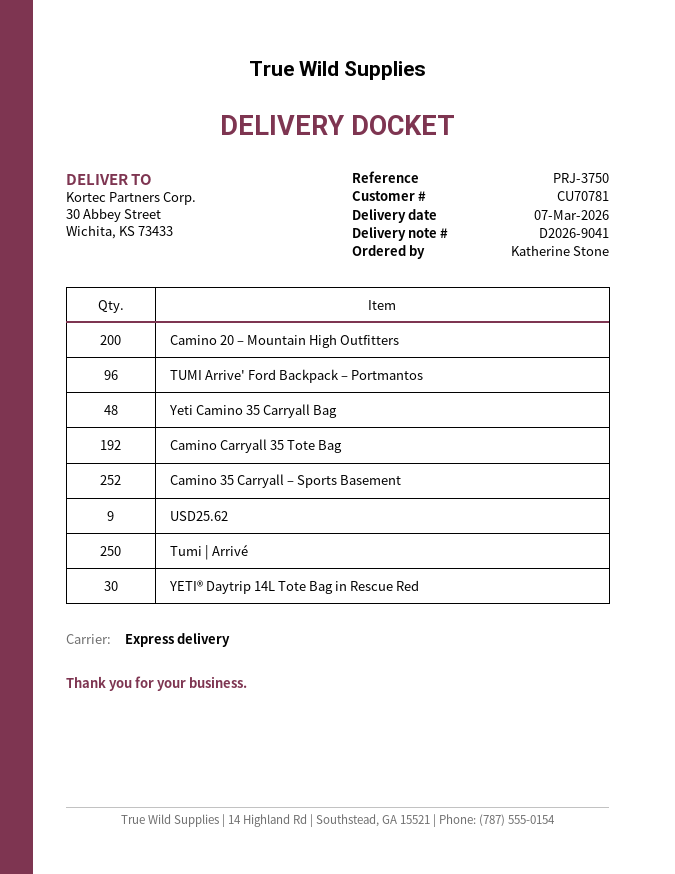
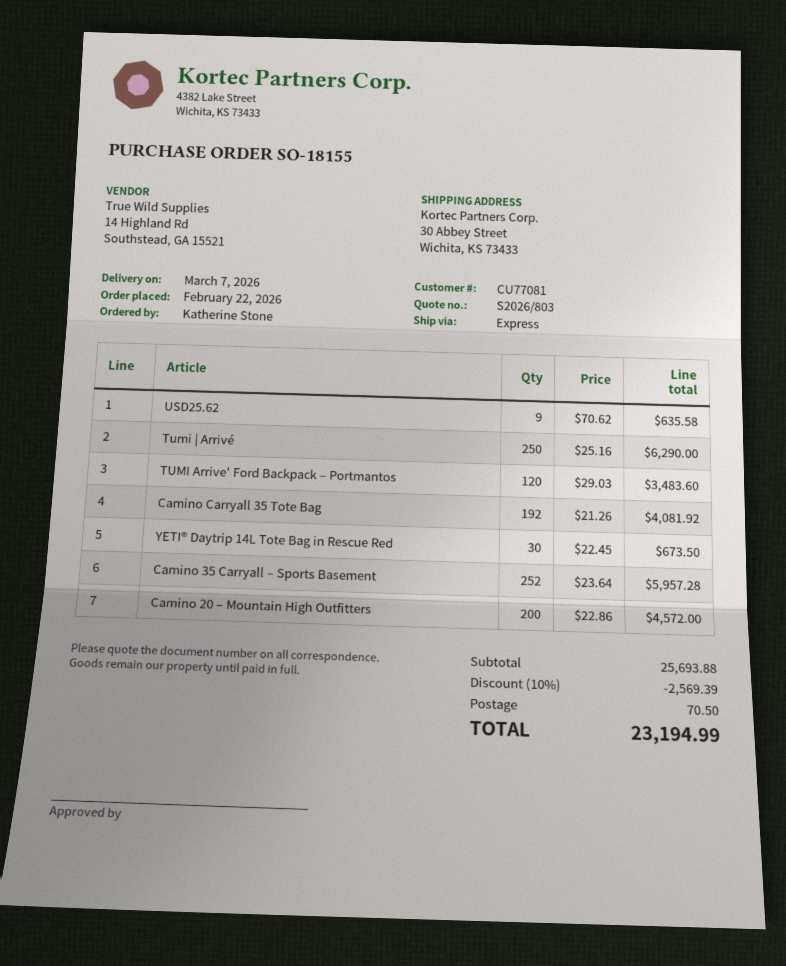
customer number: CU70781 -> CU77081
TUMI Arrive' Ford Backpack – Portmantos: 96 -> 120
Yeti Camino 35 Carryall Bag: 48 -> none

